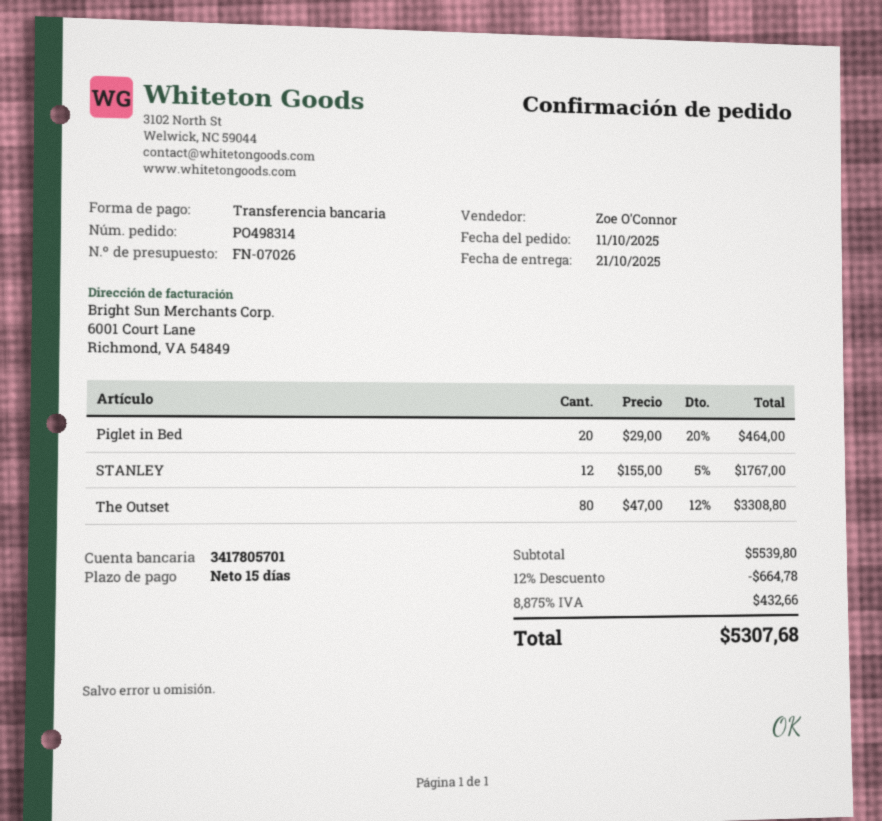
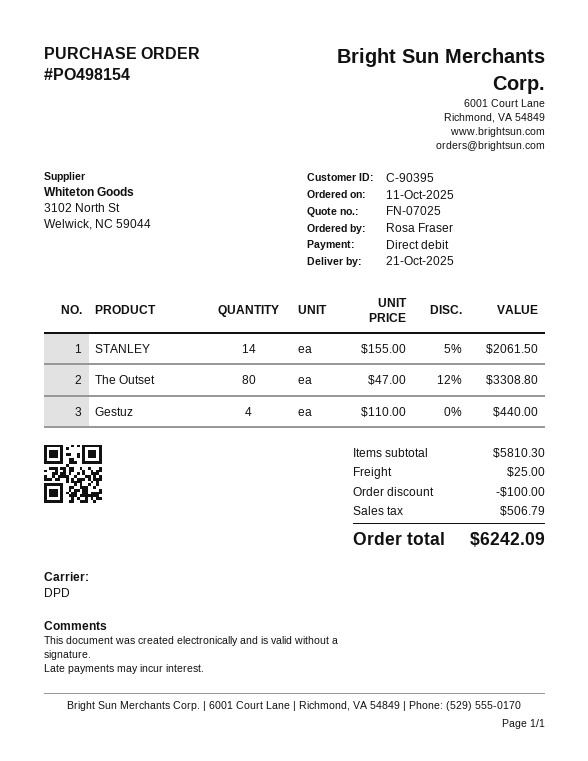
quote number: FN-07026 -> FN-07025
order number: PO498314 -> PO498154
payment method: bank transfer -> direct debit
Piglet in Bed: 20 x 29.00 - 20% = 464.00 -> none
STANLEY: 12 x 155.00 - 5% = 1767.00 -> 14 x 155.00 - 5% = 2061.50
Gestuz: none -> 4 x 110.00 = 440.00
subtotal: 5539.80 -> 5810.30
discount: 664.78 -> 100.00
shipping: none -> 25.00
tax: 432.66 -> 506.79
total: 5307.68 -> 6242.09

